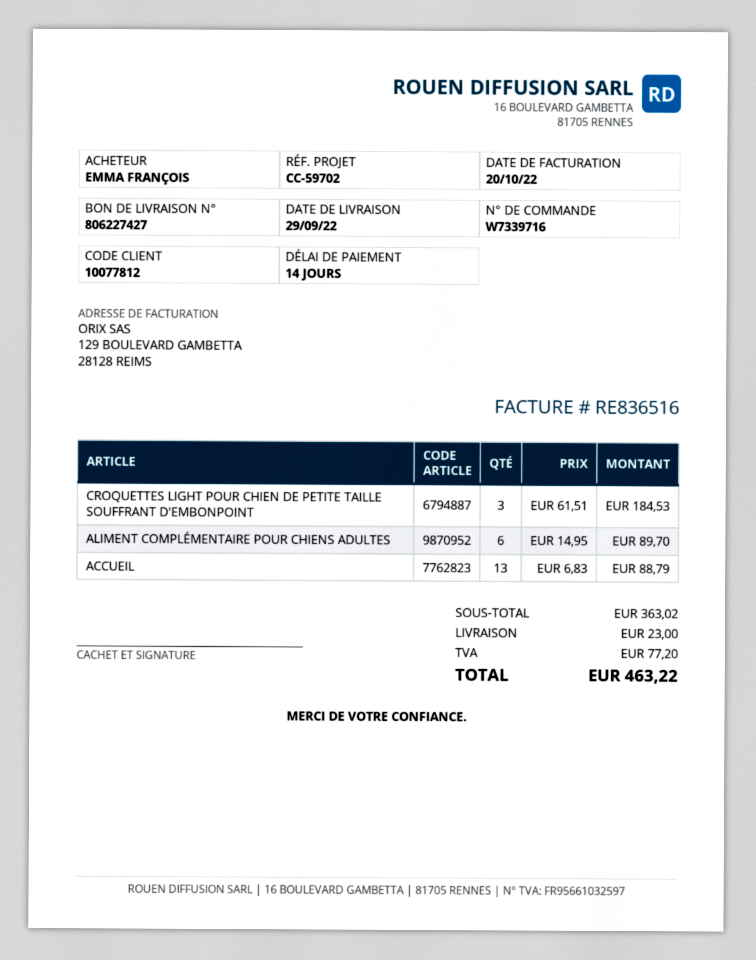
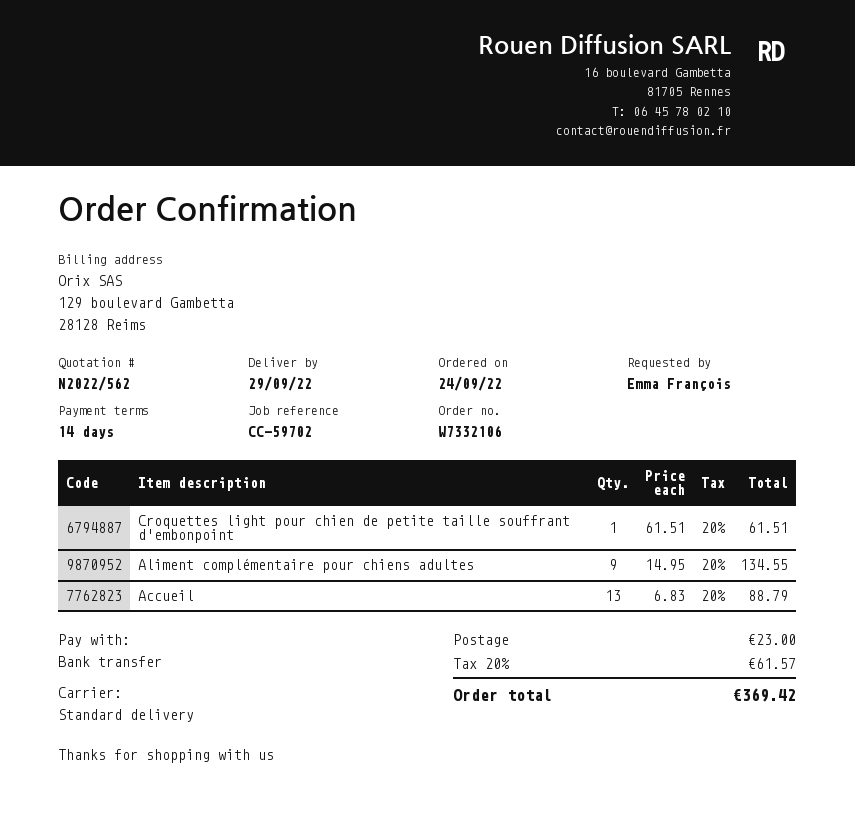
order number: W7339716 -> W7332106
CROQUETTES LIGHT POUR CHIEN DE PETITE TAILLE SOUFFRANT D'EMBONPOINT: 3 x 61.51 = 184.53 -> 1 x 61.51 = 61.51
ALIMENT COMPLÉMENTAIRE POUR CHIENS ADULTES: 6 x 14.95 = 89.70 -> 9 x 14.95 = 134.55
tax: 77.20 -> 61.57
total: 463.22 -> 369.42

